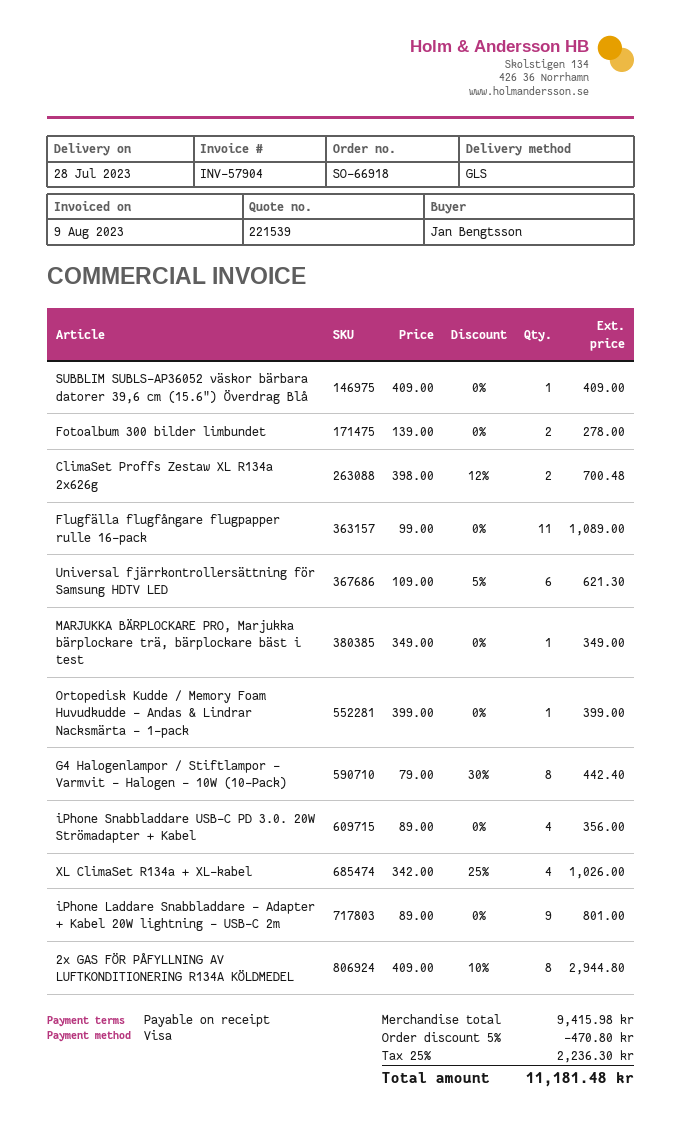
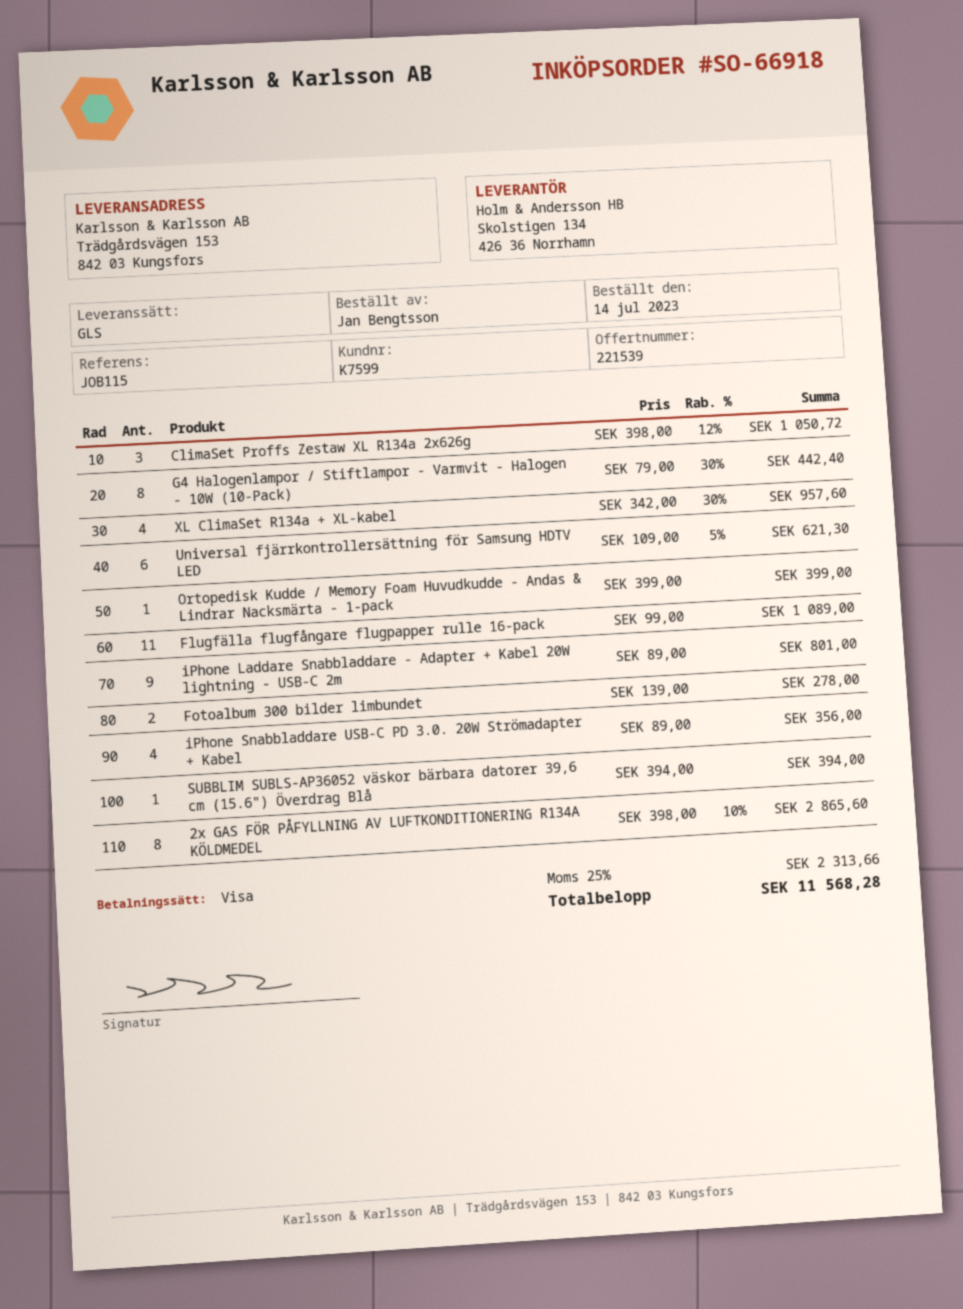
SUBBLIM SUBLS-AP36052 väskor bärbara datorer 39,6 cm (15.6") Överdrag Blå: 1 x 409.00 = 409.00 -> 1 x 394.00 = 394.00
ClimaSet Proffs Zestaw XL R134a 2x626g: 2 x 398.00 - 12% = 700.48 -> 3 x 398.00 - 12% = 1050.72
MARJUKKA BÄRPLOCKARE PRO, Marjukka bärplockare trä, bärplockare bäst i test: 1 x 349.00 = 349.00 -> none
XL ClimaSet R134a + XL-kabel: 4 x 342.00 - 25% = 1026.00 -> 4 x 342.00 - 30% = 957.60
2x GAS FÖR PÅFYLLNING AV LUFTKONDITIONERING R134A KÖLDMEDEL: 8 x 409.00 - 10% = 2944.80 -> 8 x 398.00 - 10% = 2865.60
discount: 5% = 470.80 -> none
tax: 25% = 2236.30 -> 25% = 2313.66
total: 11181.48 -> 11568.28

